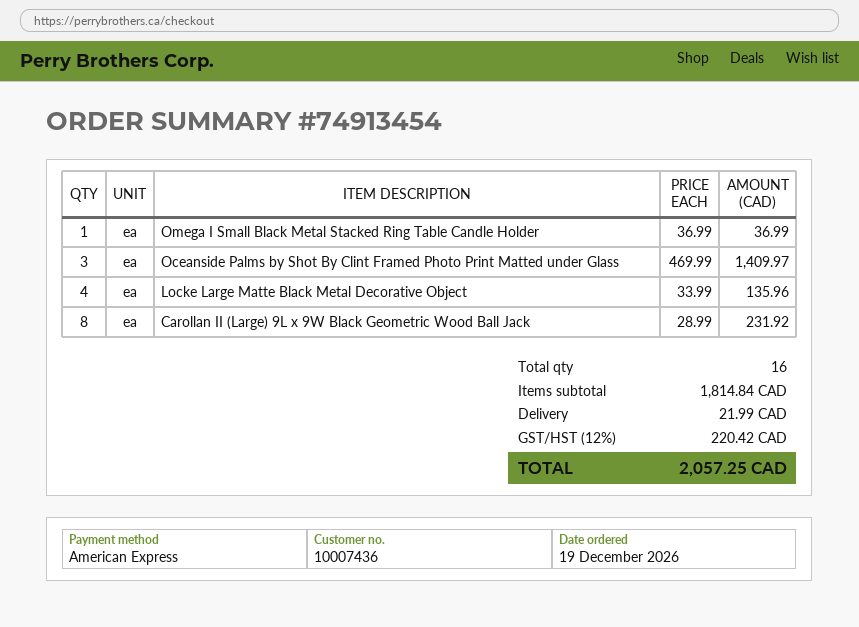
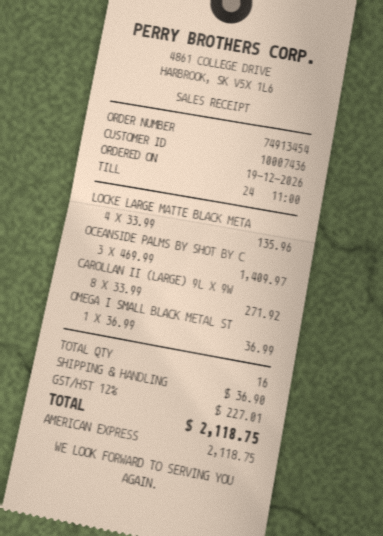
Carollan II (Large) 9L x 9W Black Geometric Wood Ball Jack: 8 x 28.99 = 231.92 -> 8 x 33.99 = 271.92
shipping: 21.99 -> 36.90
tax: 12% = 220.42 -> 12% = 227.01
total: 2057.25 -> 2118.75

